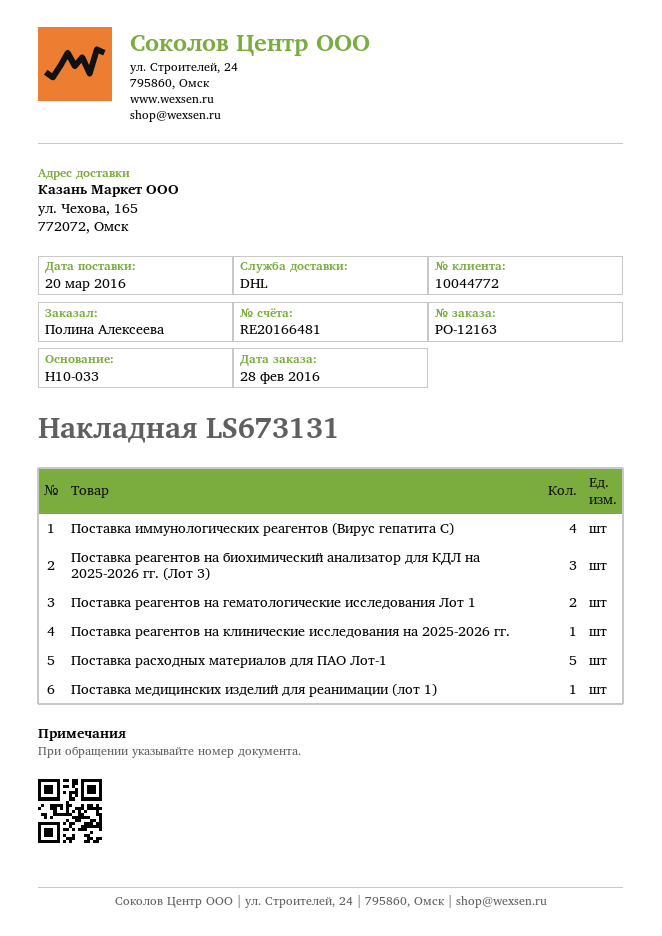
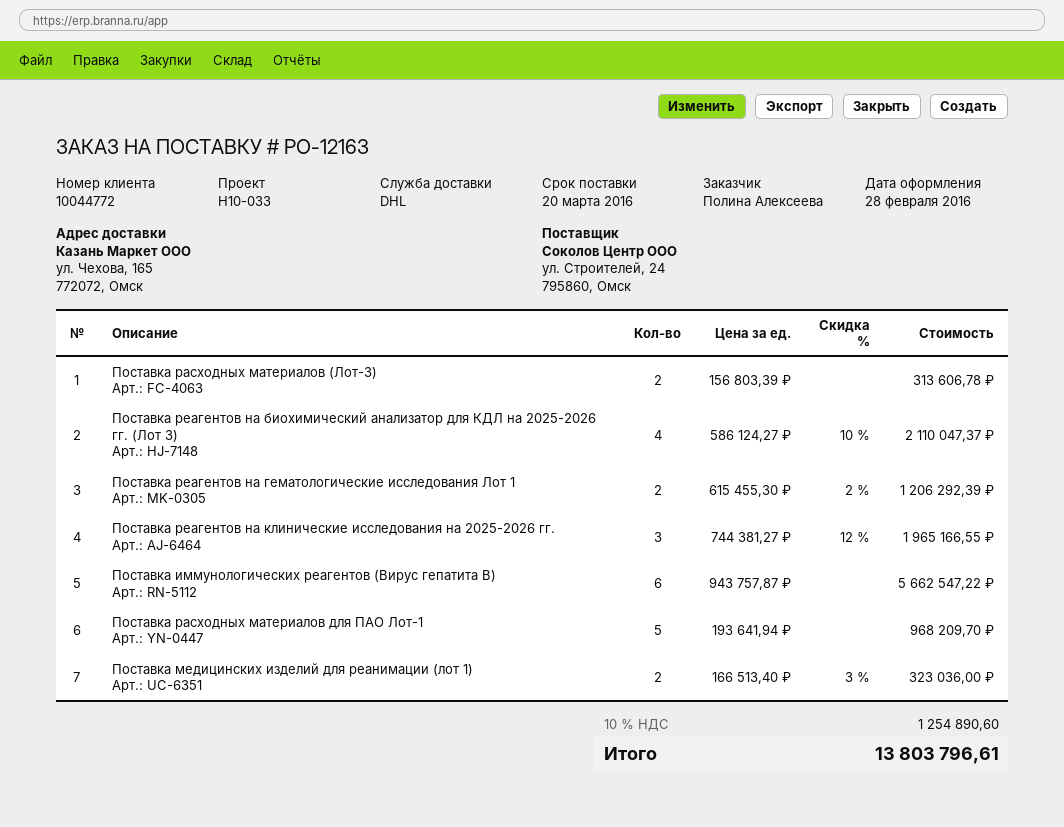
Поставка иммунологических реагентов (Вирус гепатита С): 4 -> none
Поставка реагентов на биохимический анализатор для КДЛ на 2025-2026 гг. (Лот 3): 3 -> 4
Поставка реагентов на клинические исследования на 2025-2026 гг.: 1 -> 3
Поставка медицинских изделий для реанимации (лот 1): 1 -> 2
Поставка расходных материалов (Лот-3): none -> 2
Поставка иммунологических реагентов (Вирус гепатита В): none -> 6

